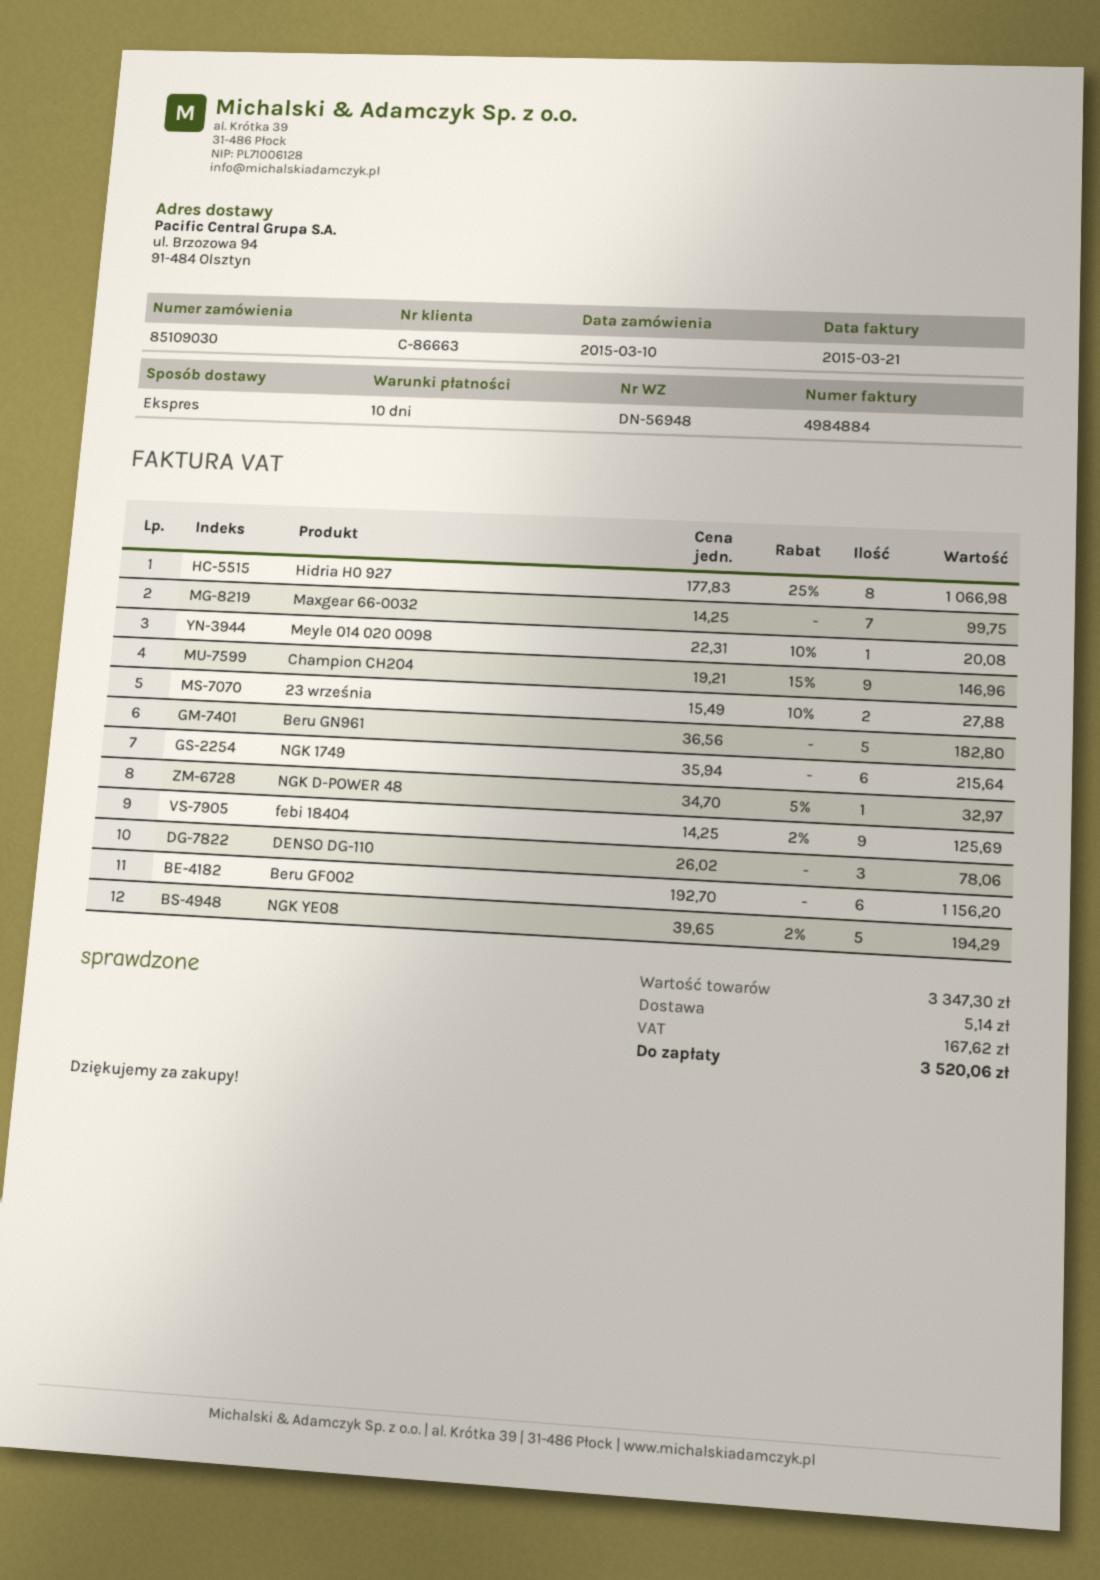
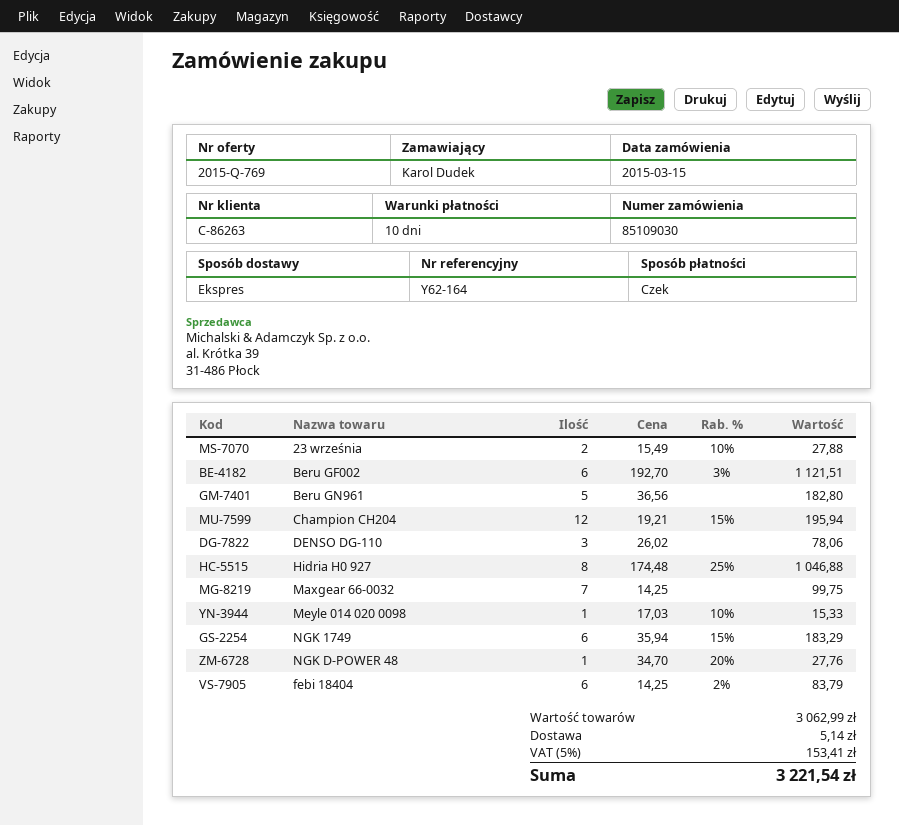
order date: 2015-03-10 -> 2015-03-15
customer number: C-86663 -> C-86263
Hidria H0 927: 8 x 177.83 - 25% = 1066.98 -> 8 x 174.48 - 25% = 1046.88
Meyle 014 020 0098: 1 x 22.31 - 10% = 20.08 -> 1 x 17.03 - 10% = 15.33
Champion CH204: 9 x 19.21 - 15% = 146.96 -> 12 x 19.21 - 15% = 195.94
NGK 1749: 6 x 35.94 = 215.64 -> 6 x 35.94 - 15% = 183.29
NGK D-POWER 48: 1 x 34.70 - 5% = 32.97 -> 1 x 34.70 - 20% = 27.76
febi 18404: 9 x 14.25 - 2% = 125.69 -> 6 x 14.25 - 2% = 83.79
Beru GF002: 6 x 192.70 = 1156.20 -> 6 x 192.70 - 3% = 1121.51
NGK YE08: 5 x 39.65 - 2% = 194.29 -> none
subtotal: 3347.30 -> 3062.99
tax: 167.62 -> 153.41
total: 3520.06 -> 3221.54

